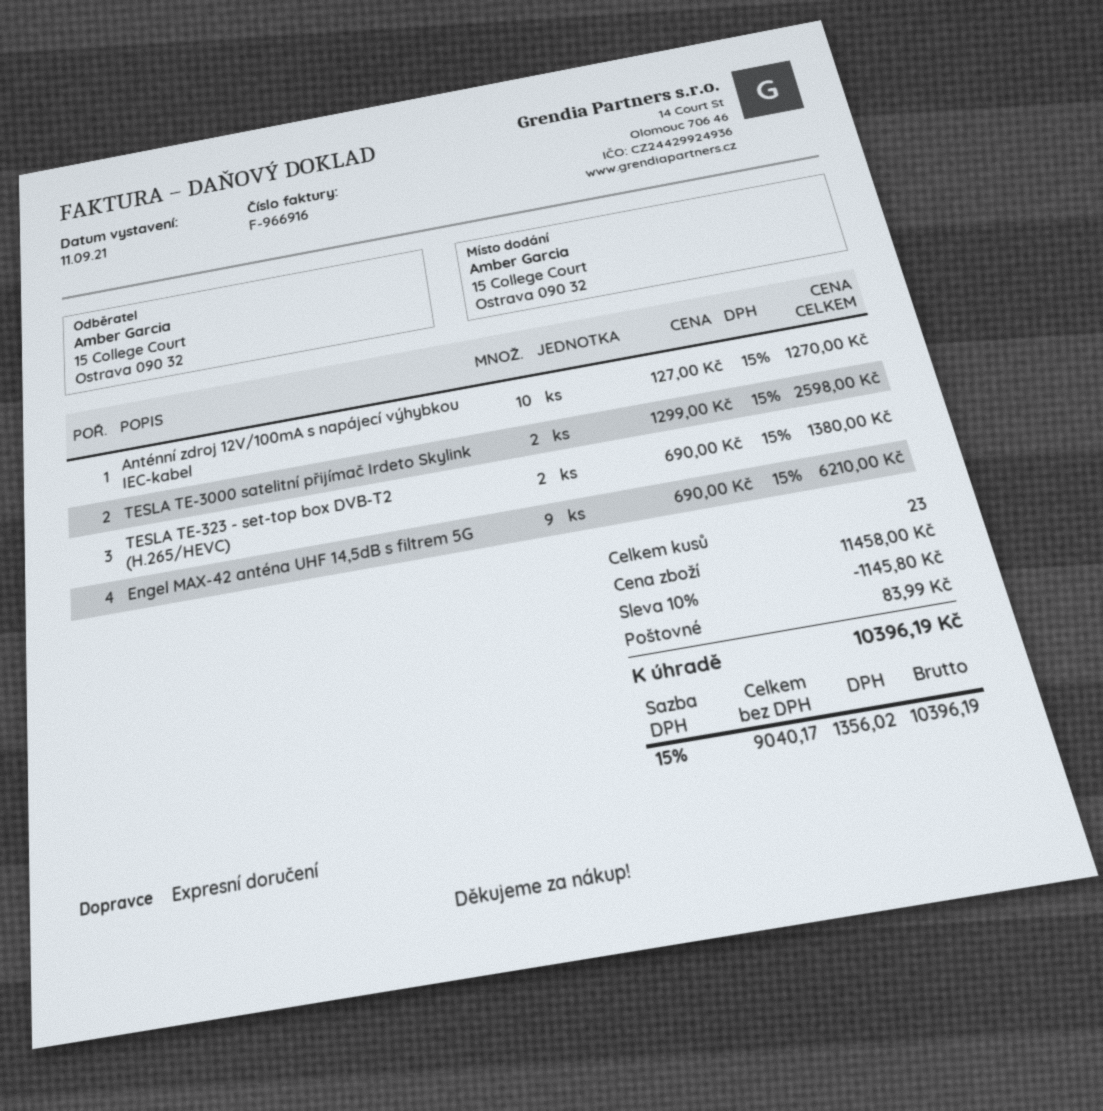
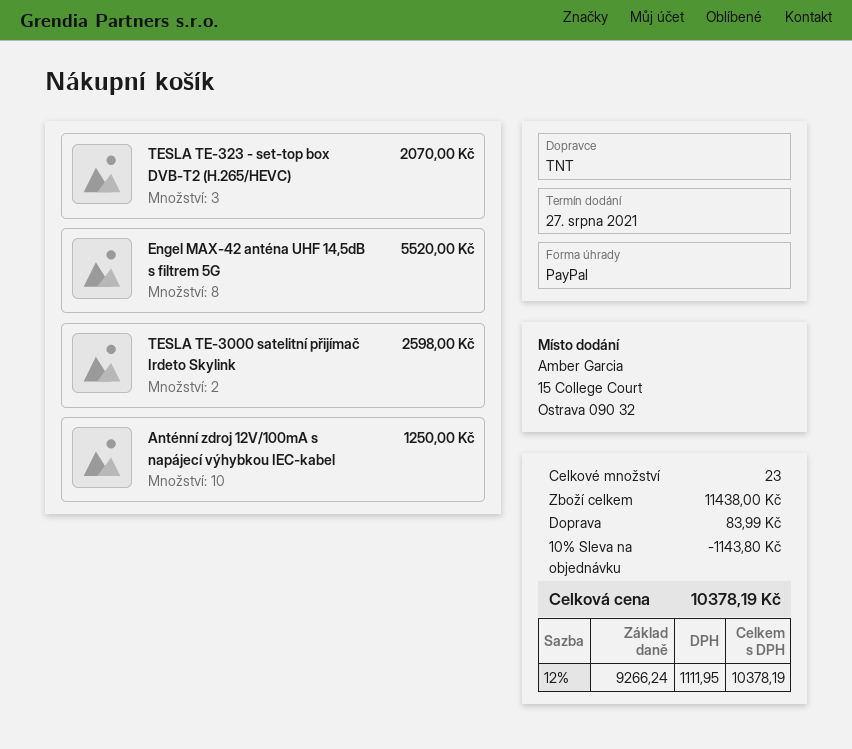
shipping method: express -> TNT
Anténní zdroj 12V/100mA s napájecí výhybkou IEC-kabel: 10 for 1270.00 -> 10 for 1250.00
TESLA TE-323 - set-top box DVB-T2 (H.265/HEVC): 2 for 1380.00 -> 3 for 2070.00
Engel MAX-42 anténa UHF 14,5dB s filtrem 5G: 9 for 6210.00 -> 8 for 5520.00
subtotal: 11458.00 -> 11438.00
discount: 10% = 1145.80 -> 10% = 1143.80
net: 9040.17 -> 9266.24
tax: 15% = 1356.02 -> 12% = 1111.95
total: 10396.19 -> 10378.19

